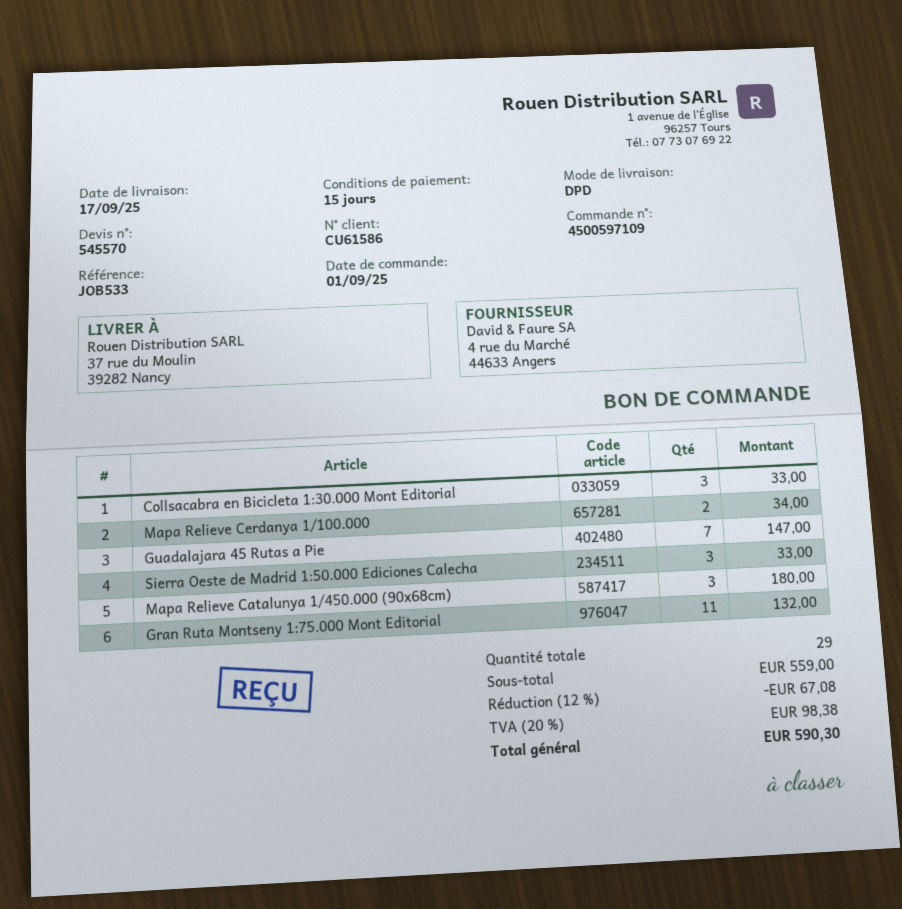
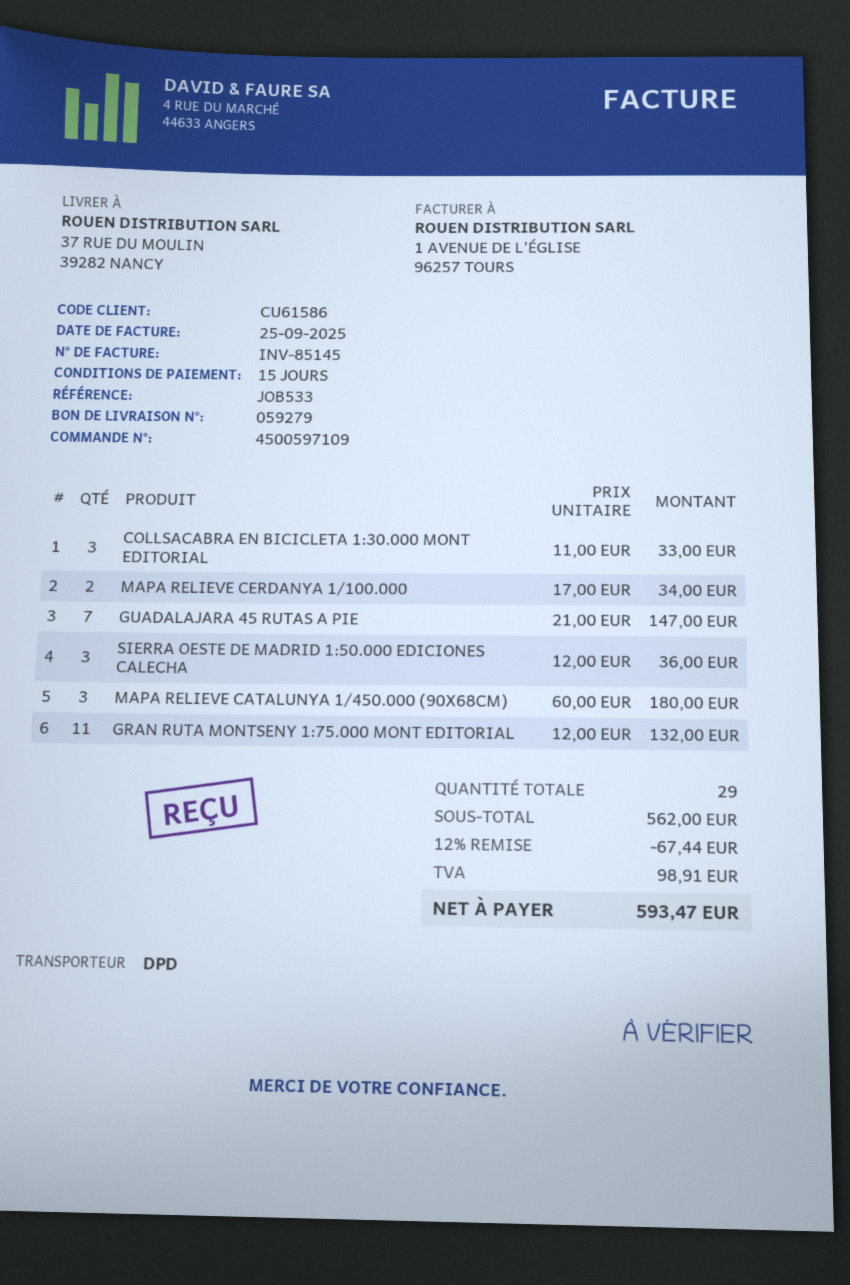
Sierra Oeste de Madrid 1:50.000 Ediciones Calecha: 3 for 33.00 -> 3 for 36.00
subtotal: 559.00 -> 562.00
discount: 12% = 67.08 -> 12% = 67.44
tax: 98.38 -> 98.91
total: 590.30 -> 593.47

